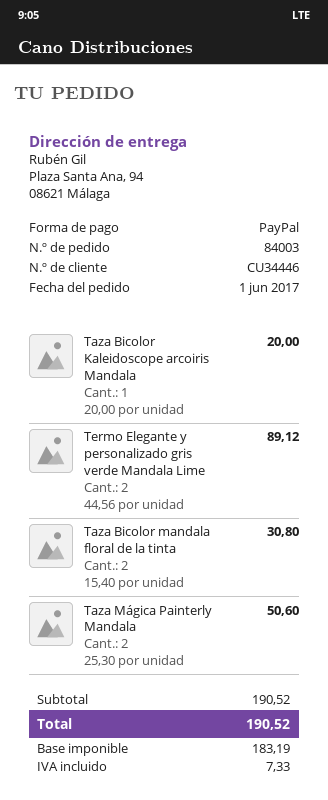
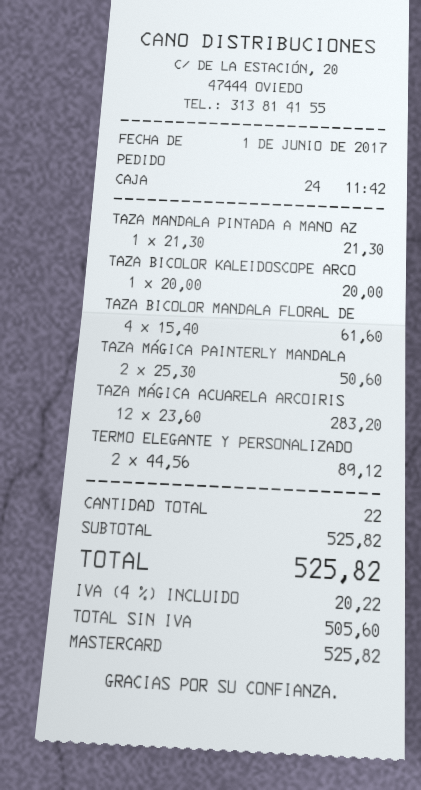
payment method: PayPal -> Mastercard
Taza Bicolor mandala floral de la tinta: 2 x 15.40 = 30.80 -> 4 x 15.40 = 61.60
TAZA MANDALA PINTADA A MANO AZ: none -> 1 x 21.30 = 21.30
TAZA MÁGICA ACUARELA ARCOIRIS: none -> 12 x 23.60 = 283.20
subtotal: 190.52 -> 525.82
net: 183.19 -> 505.60
tax: 7.33 -> 20.22
total: 190.52 -> 525.82

